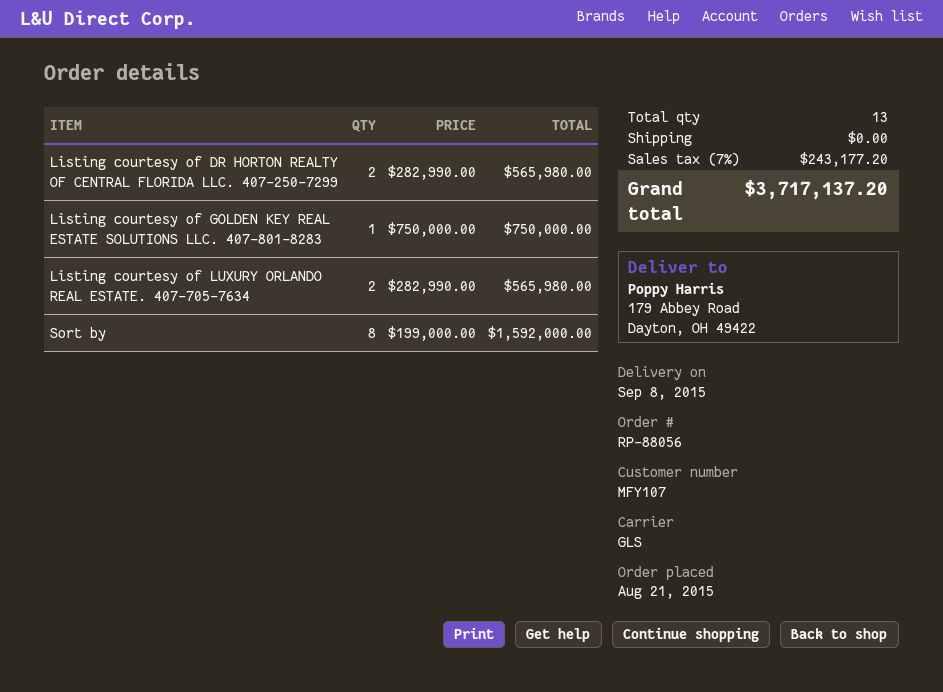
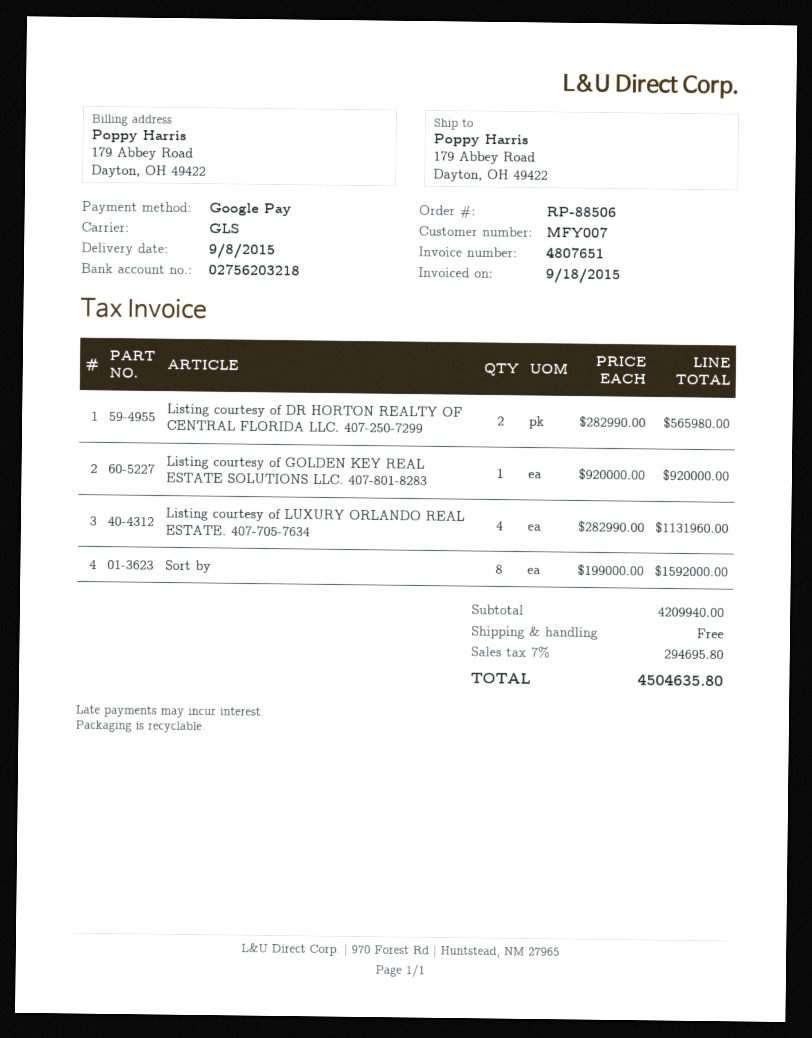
order number: RP-88056 -> RP-88506
customer number: MFY107 -> MFY007
Listing courtesy of GOLDEN KEY REAL ESTATE SOLUTIONS LLC. 407-801-8283: 1 x 750000.00 = 750000.00 -> 1 x 920000.00 = 920000.00
Listing courtesy of LUXURY ORLANDO REAL ESTATE. 407-705-7634: 2 x 282990.00 = 565980.00 -> 4 x 282990.00 = 1131960.00
tax: 7% = 243177.20 -> 7% = 294695.80
total: 3717137.20 -> 4504635.80

